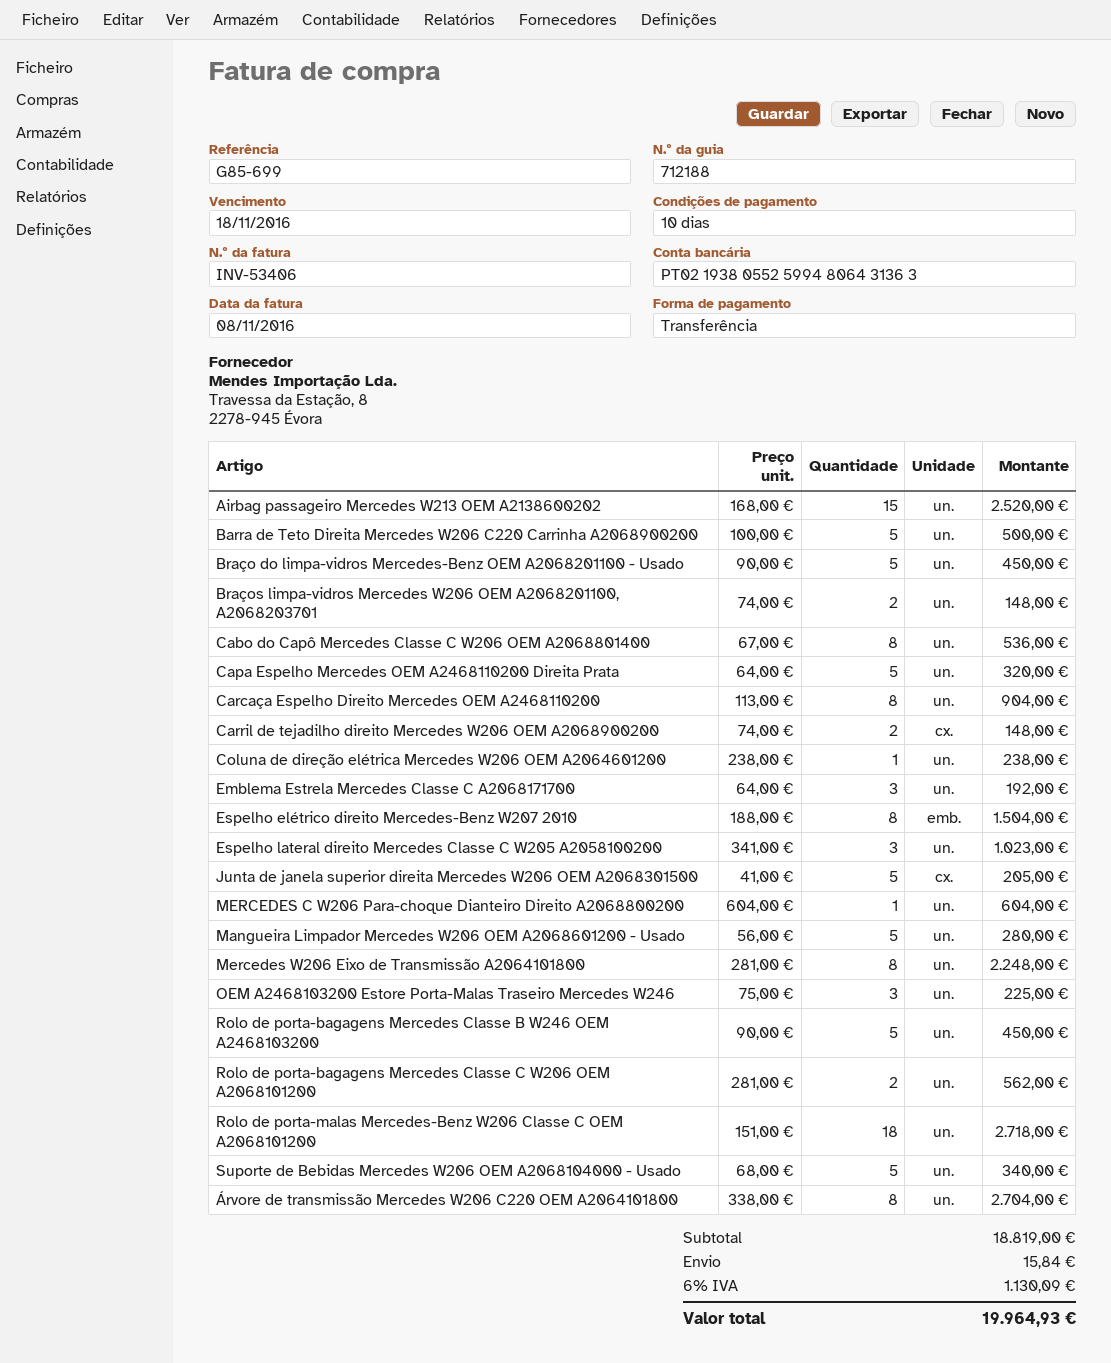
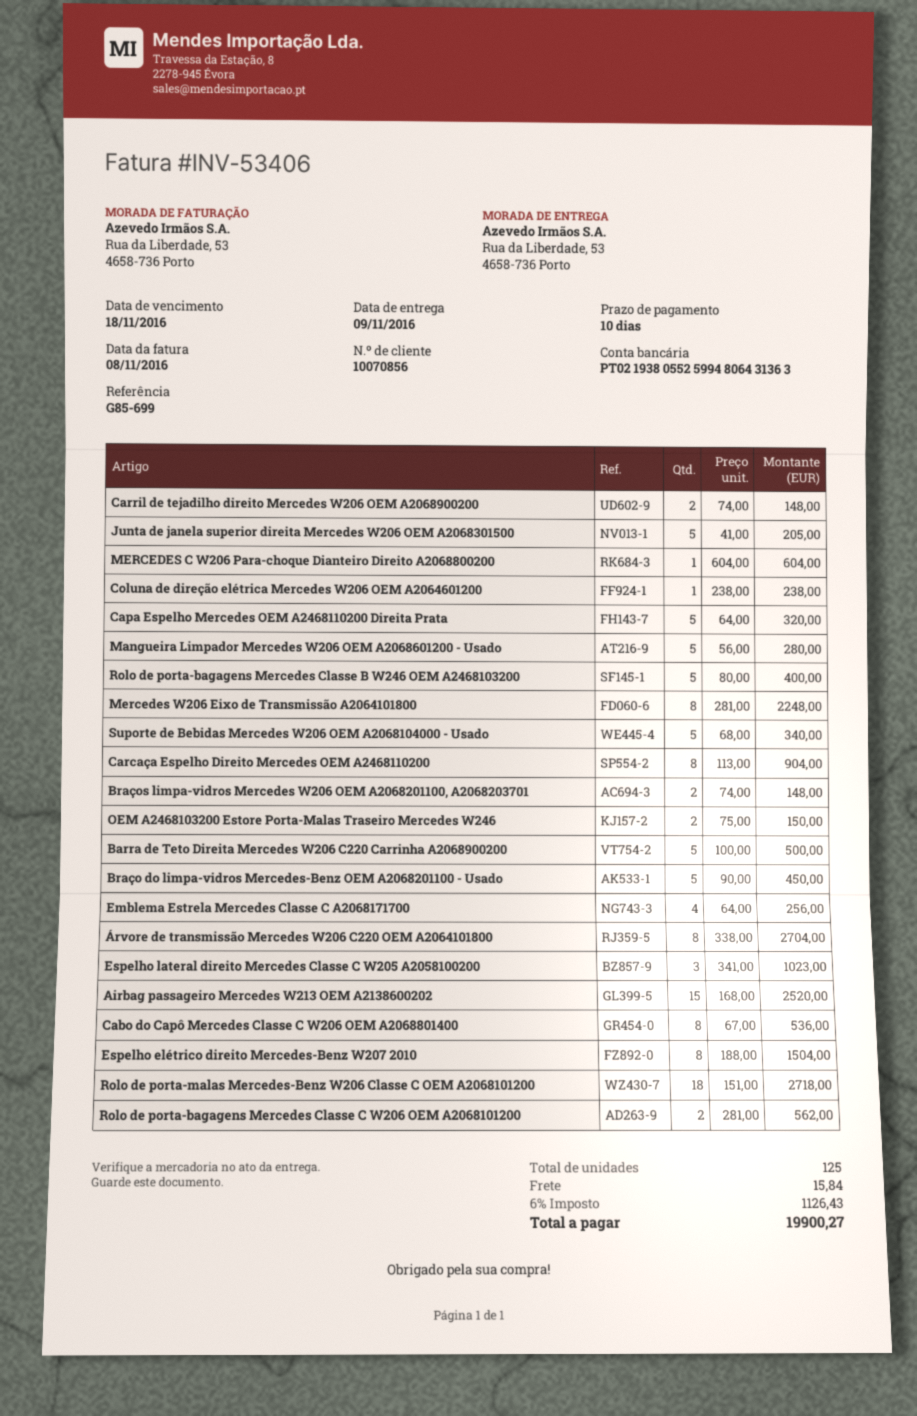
Emblema Estrela Mercedes Classe C A2068171700: 3 x 64.00 = 192.00 -> 4 x 64.00 = 256.00
OEM A2468103200 Estore Porta-Malas Traseiro Mercedes W246: 3 x 75.00 = 225.00 -> 2 x 75.00 = 150.00
Rolo de porta-bagagens Mercedes Classe B W246 OEM A2468103200: 5 x 90.00 = 450.00 -> 5 x 80.00 = 400.00
tax: 6% = 1130.09 -> 6% = 1126.43
total: 19964.93 -> 19900.27

